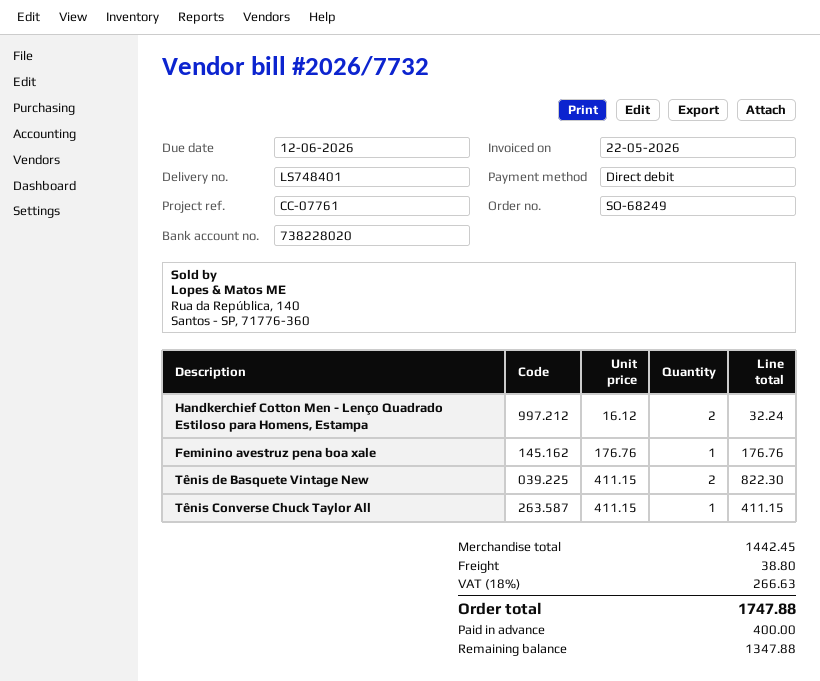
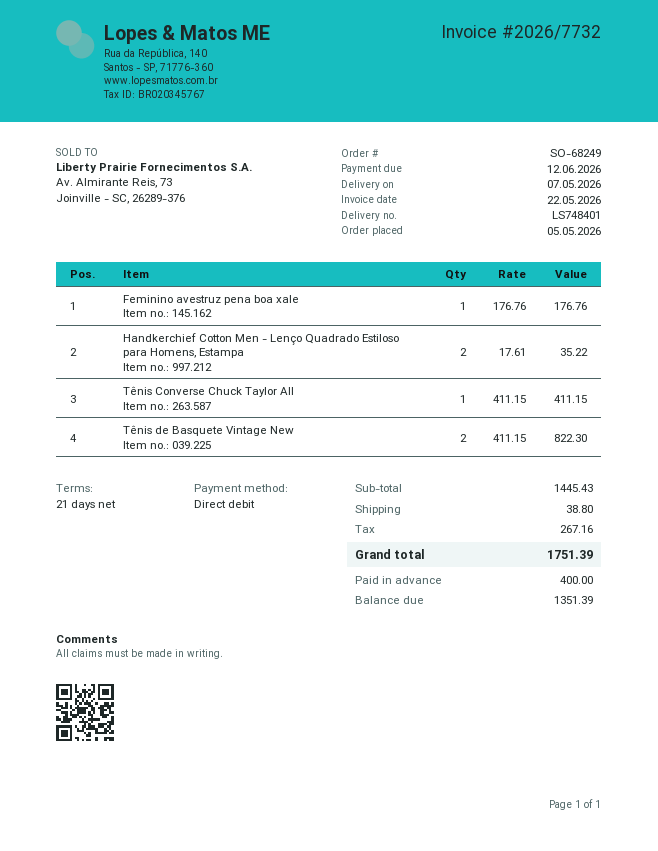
Handkerchief Cotton Men - Lenço Quadrado Estiloso para Homens, Estampa: 2 x 16.12 = 32.24 -> 2 x 17.61 = 35.22
subtotal: 1442.45 -> 1445.43
tax: 266.63 -> 267.16
total: 1747.88 -> 1751.39
balance: 1347.88 -> 1351.39

